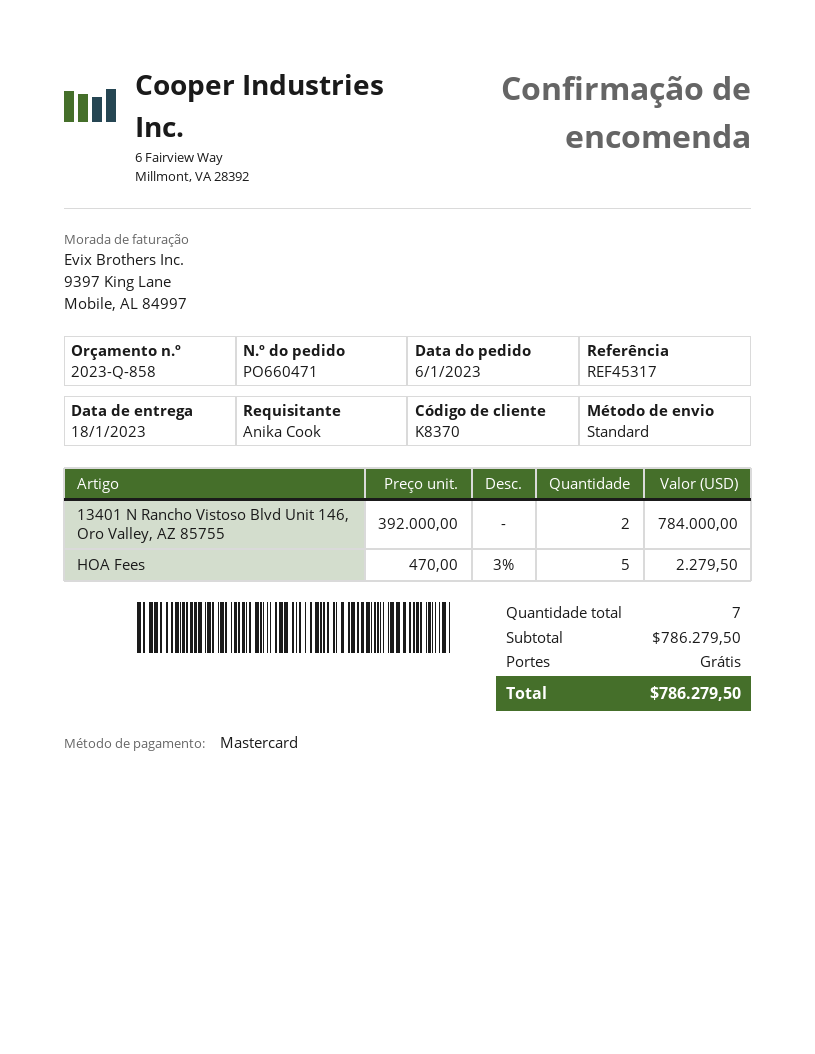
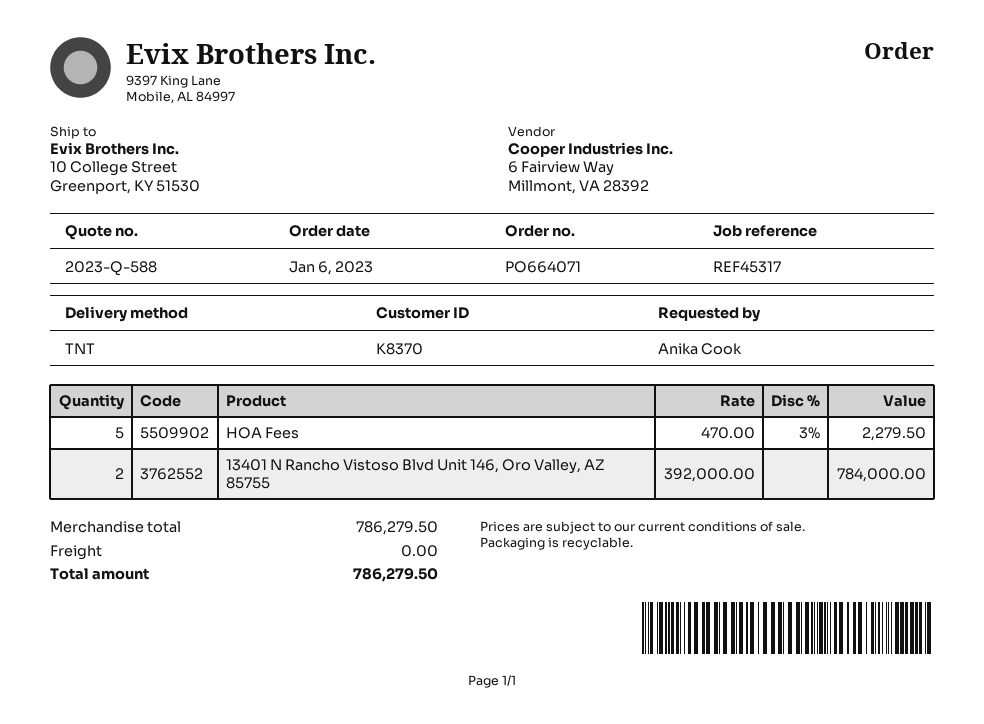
quote number: 2023-Q-858 -> 2023-Q-588
order number: PO660471 -> PO664071
shipping method: standard -> TNT

